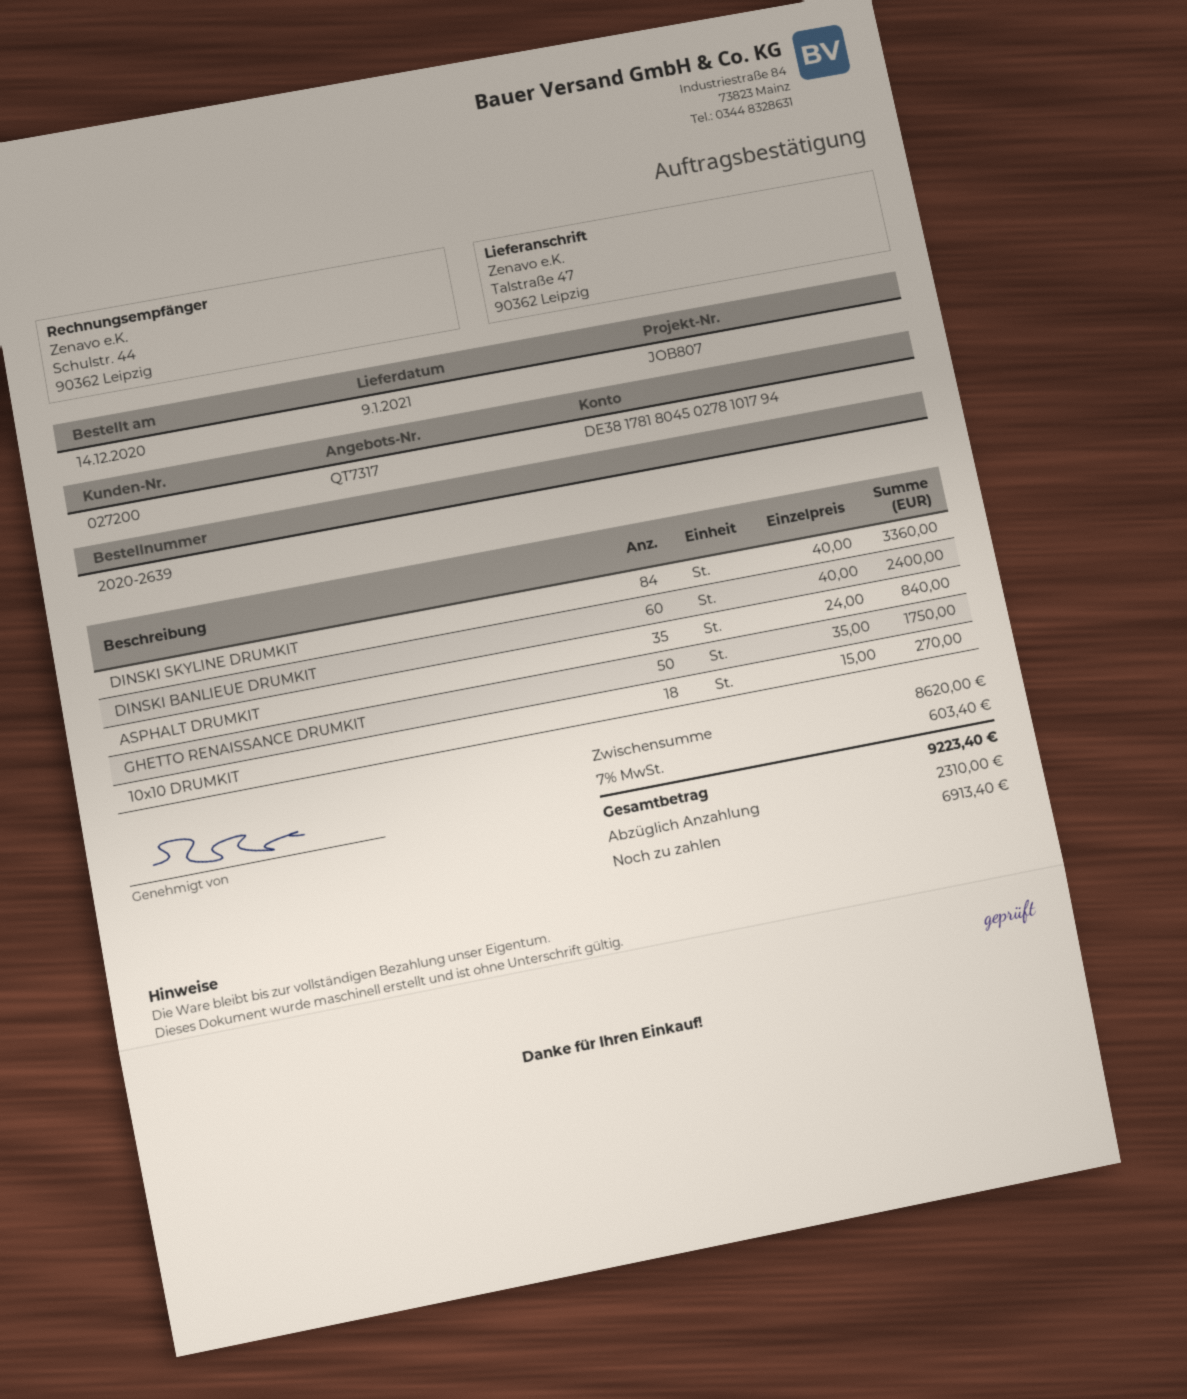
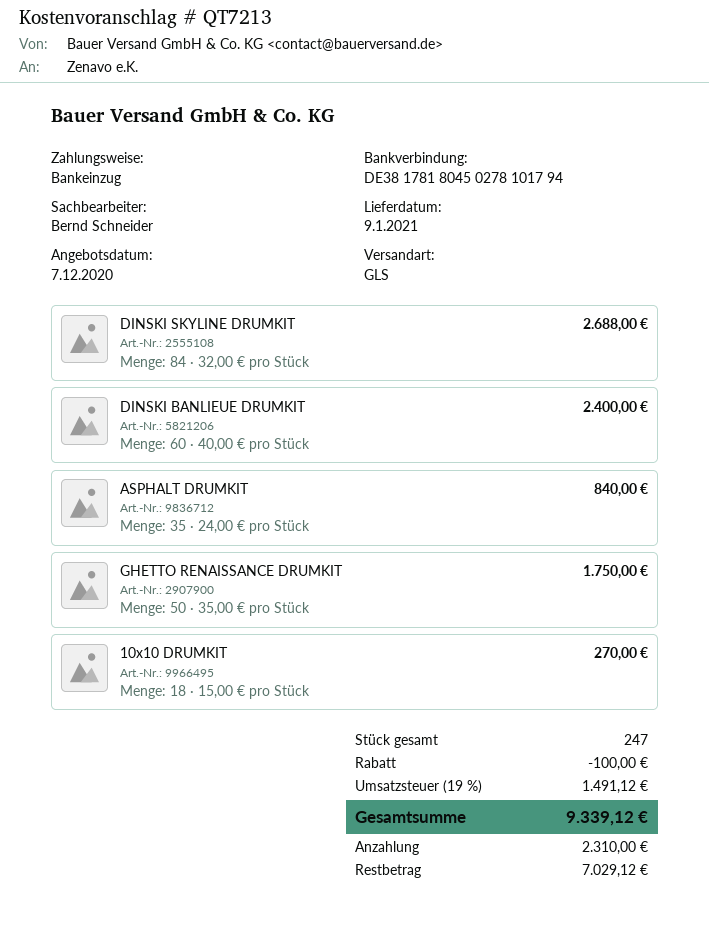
quote number: QT7317 -> QT7213
DINSKI SKYLINE DRUMKIT: 84 x 40.00 = 3360.00 -> 84 x 32.00 = 2688.00
discount: none -> 100.00
tax: 7% = 603.40 -> 19% = 1491.12
total: 9223.40 -> 9339.12
balance: 6913.40 -> 7029.12

